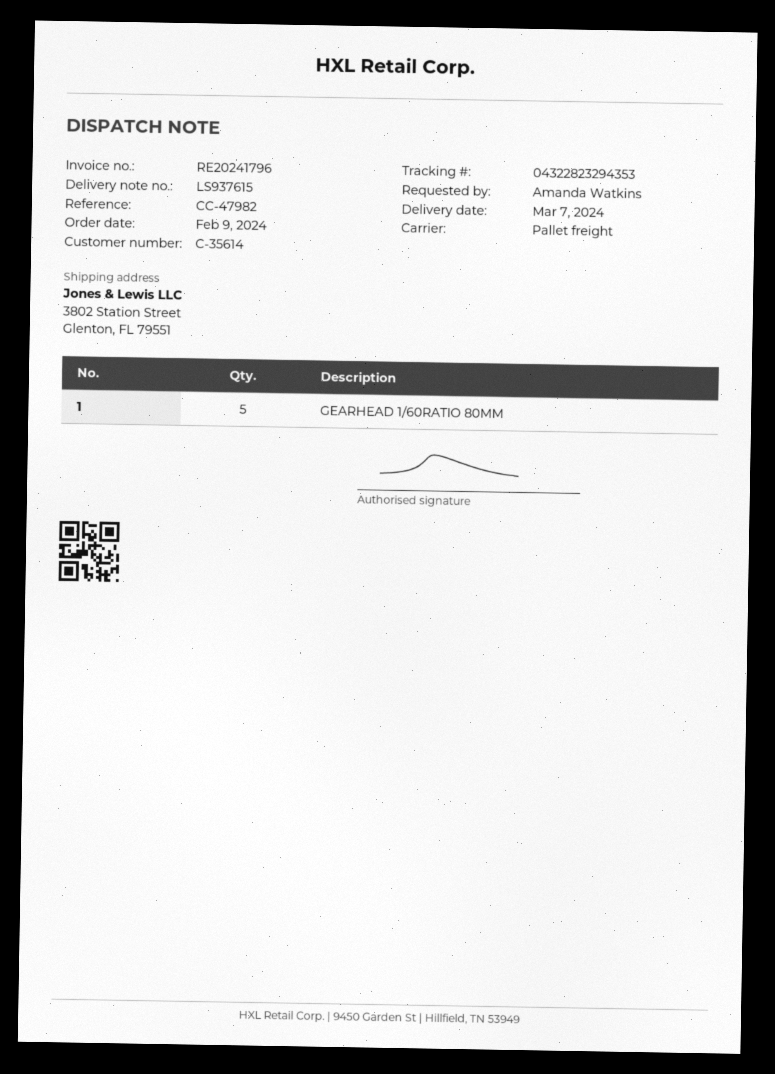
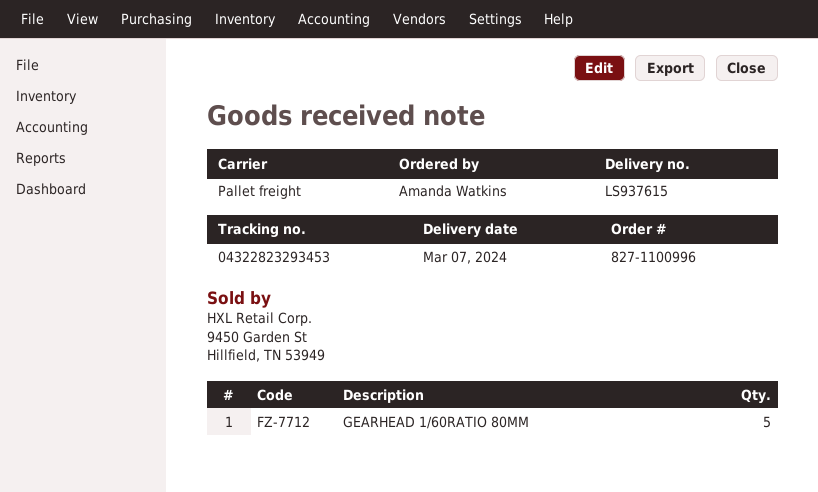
tracking number: 04322823294353 -> 04322823293453

